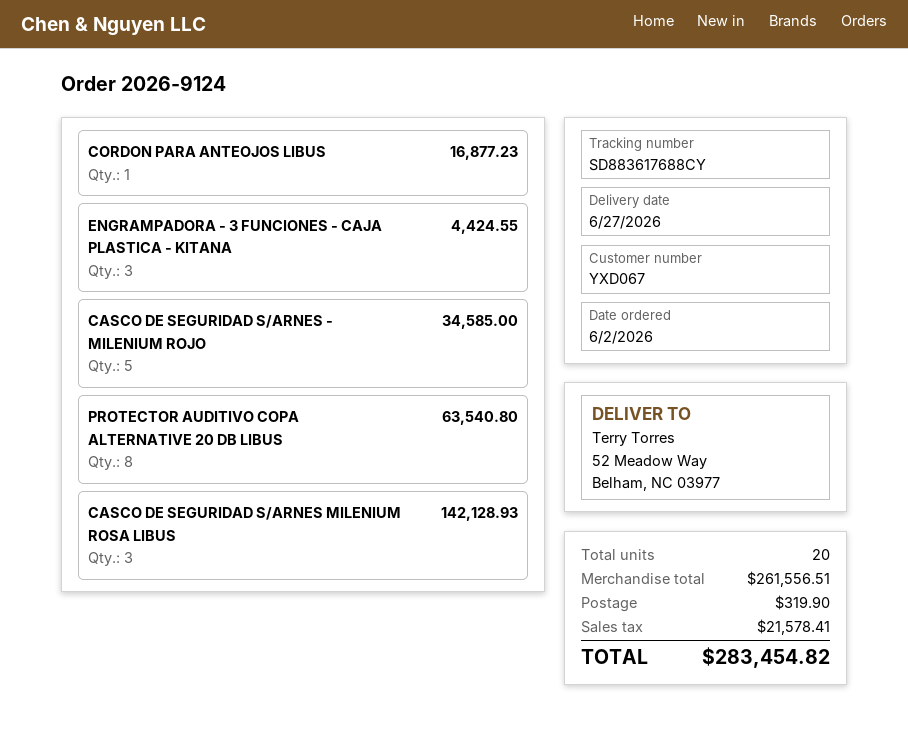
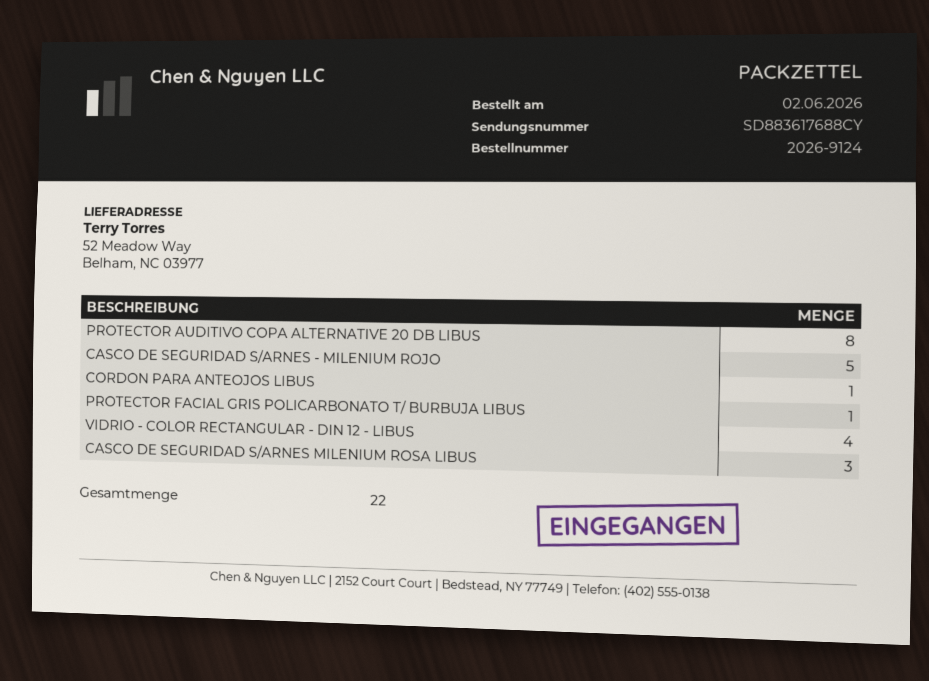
ENGRAMPADORA - 3 FUNCIONES - CAJA PLASTICA - KITANA: 3 -> none
PROTECTOR FACIAL GRIS POLICARBONATO T/ BURBUJA LIBUS: none -> 1
VIDRIO - COLOR RECTANGULAR - DIN 12 - LIBUS: none -> 4
total quantity: 20 -> 22

